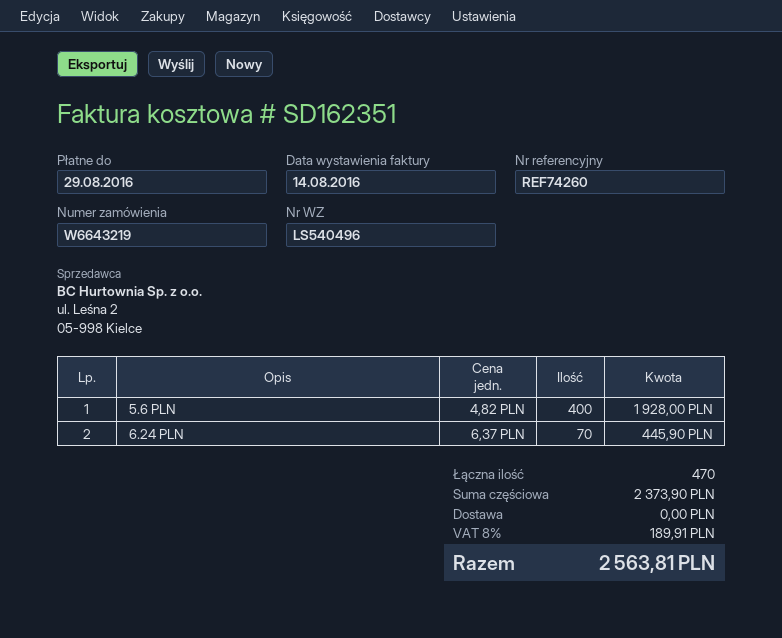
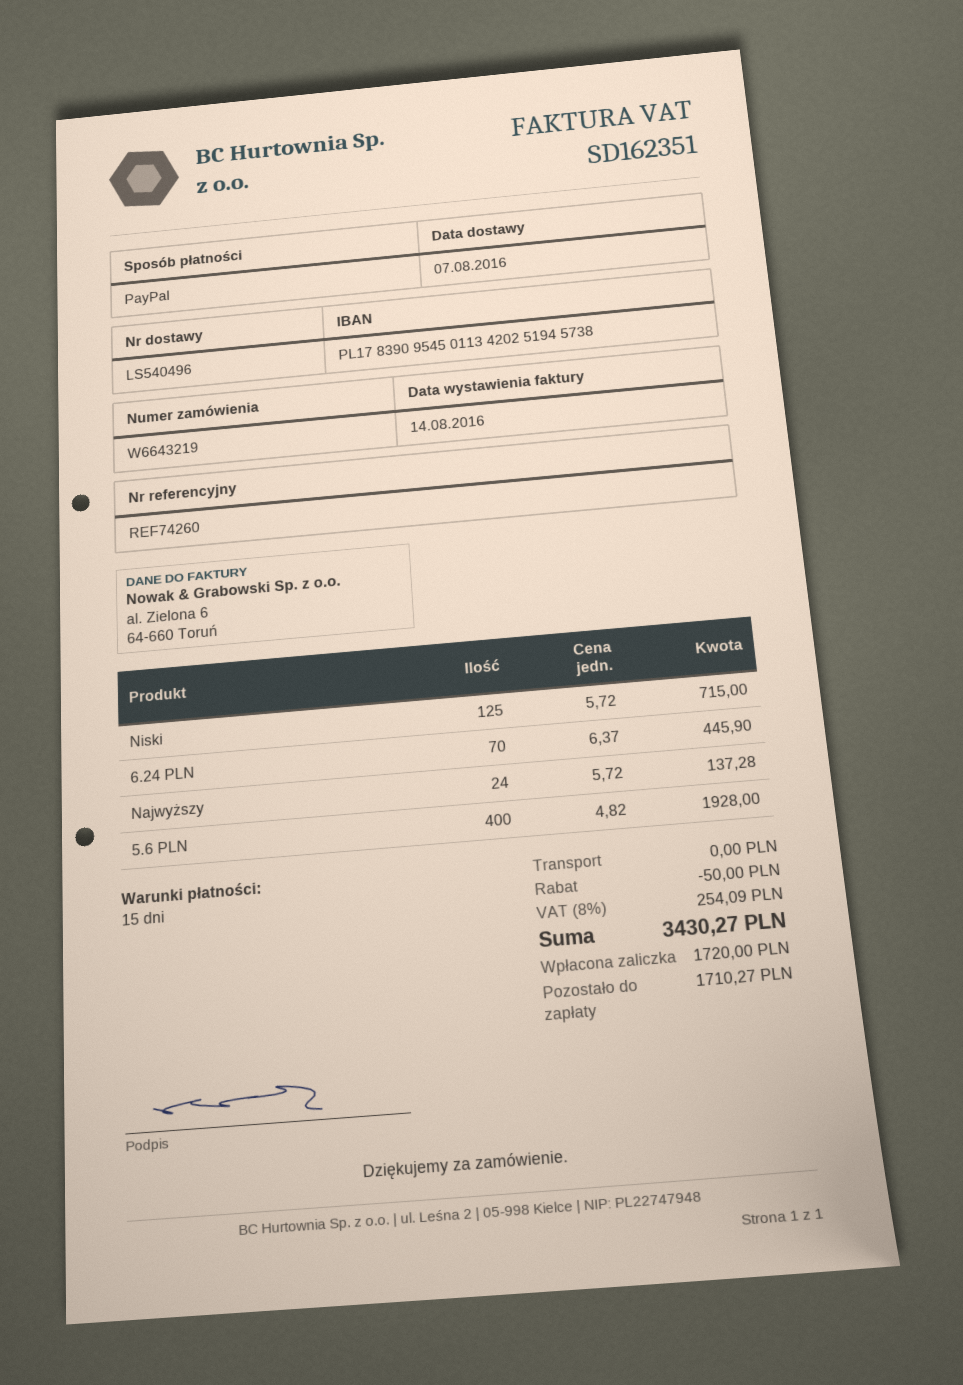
Niski: none -> 125 x 5.72 = 715.00
Najwyższy: none -> 24 x 5.72 = 137.28
discount: none -> 50.00
tax: 8% = 189.91 -> 8% = 254.09
total: 2563.81 -> 3430.27

